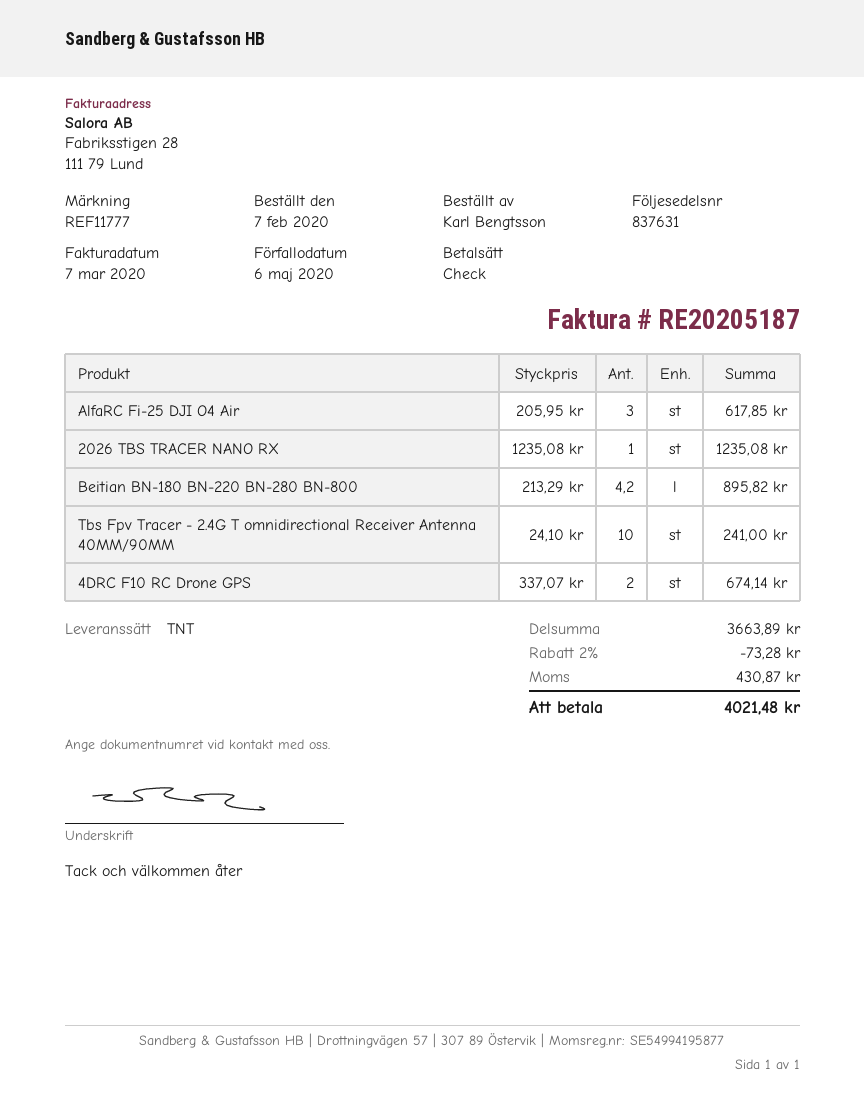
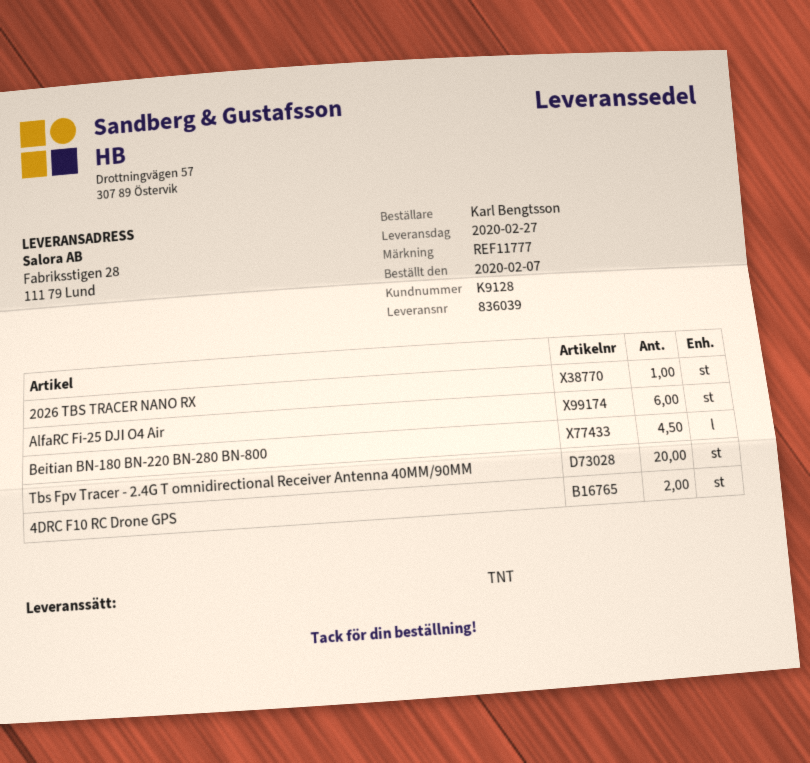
delivery note number: 837631 -> 836039
AlfaRC Fi-25 DJI O4 Air: 3 -> 6
Beitian BN-180 BN-220 BN-280 BN-800: 4.2 -> 4.5
Tbs Fpv Tracer - 2.4G T omnidirectional Receiver Antenna 40MM/90MM: 10 -> 20

